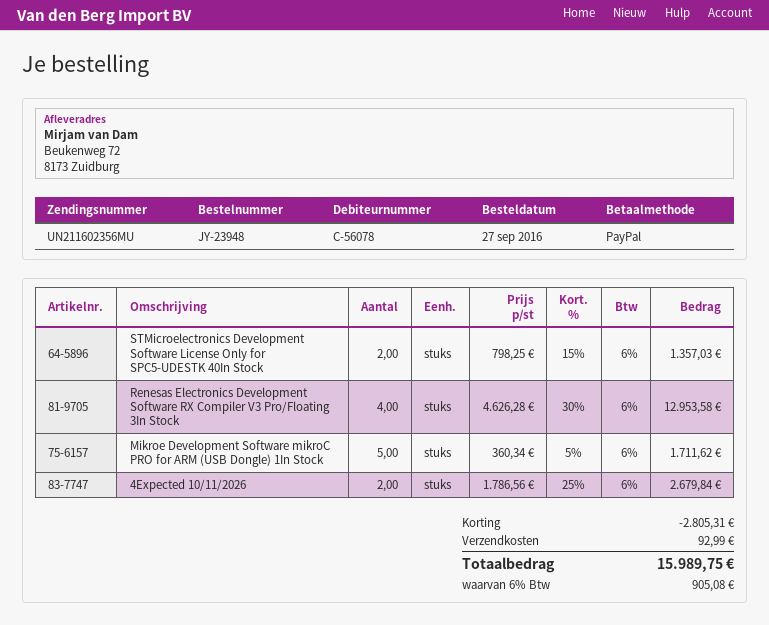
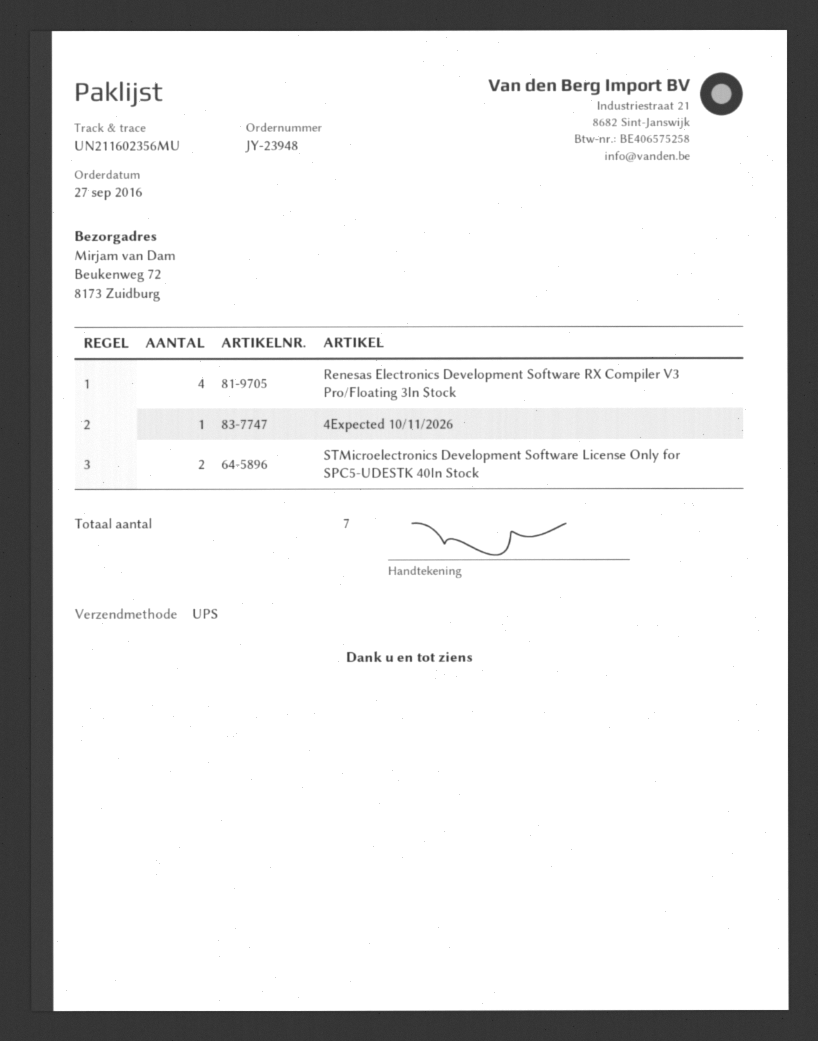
Mikroe Development Software mikroC PRO for ARM (USB Dongle) 1In Stock: 5 -> none
4Expected 10/11/2026: 2 -> 1

